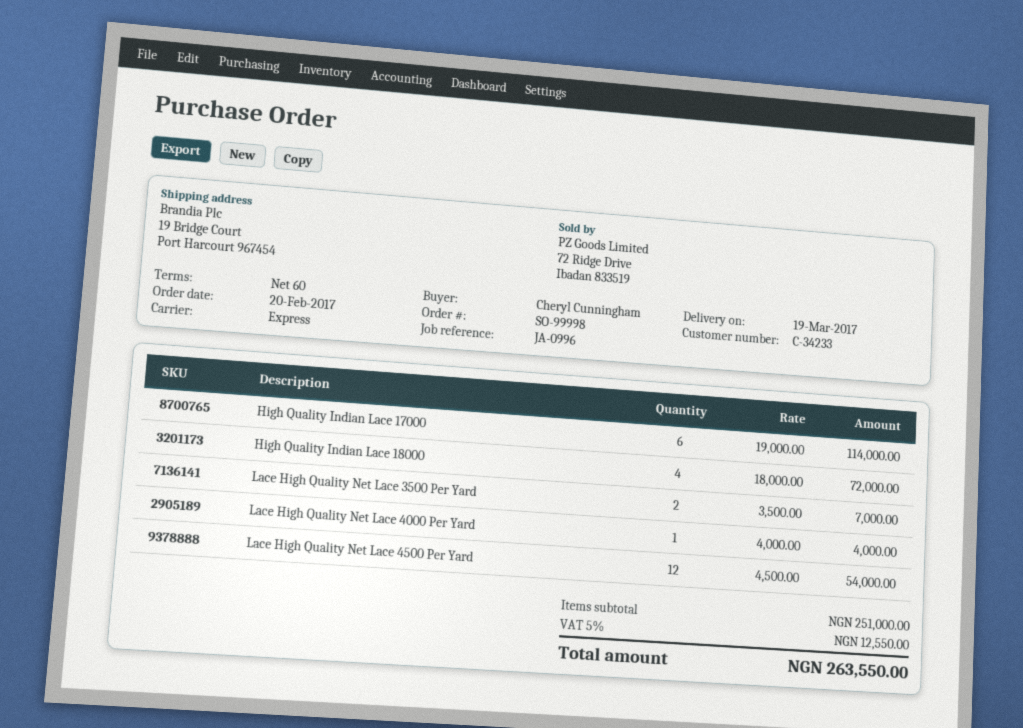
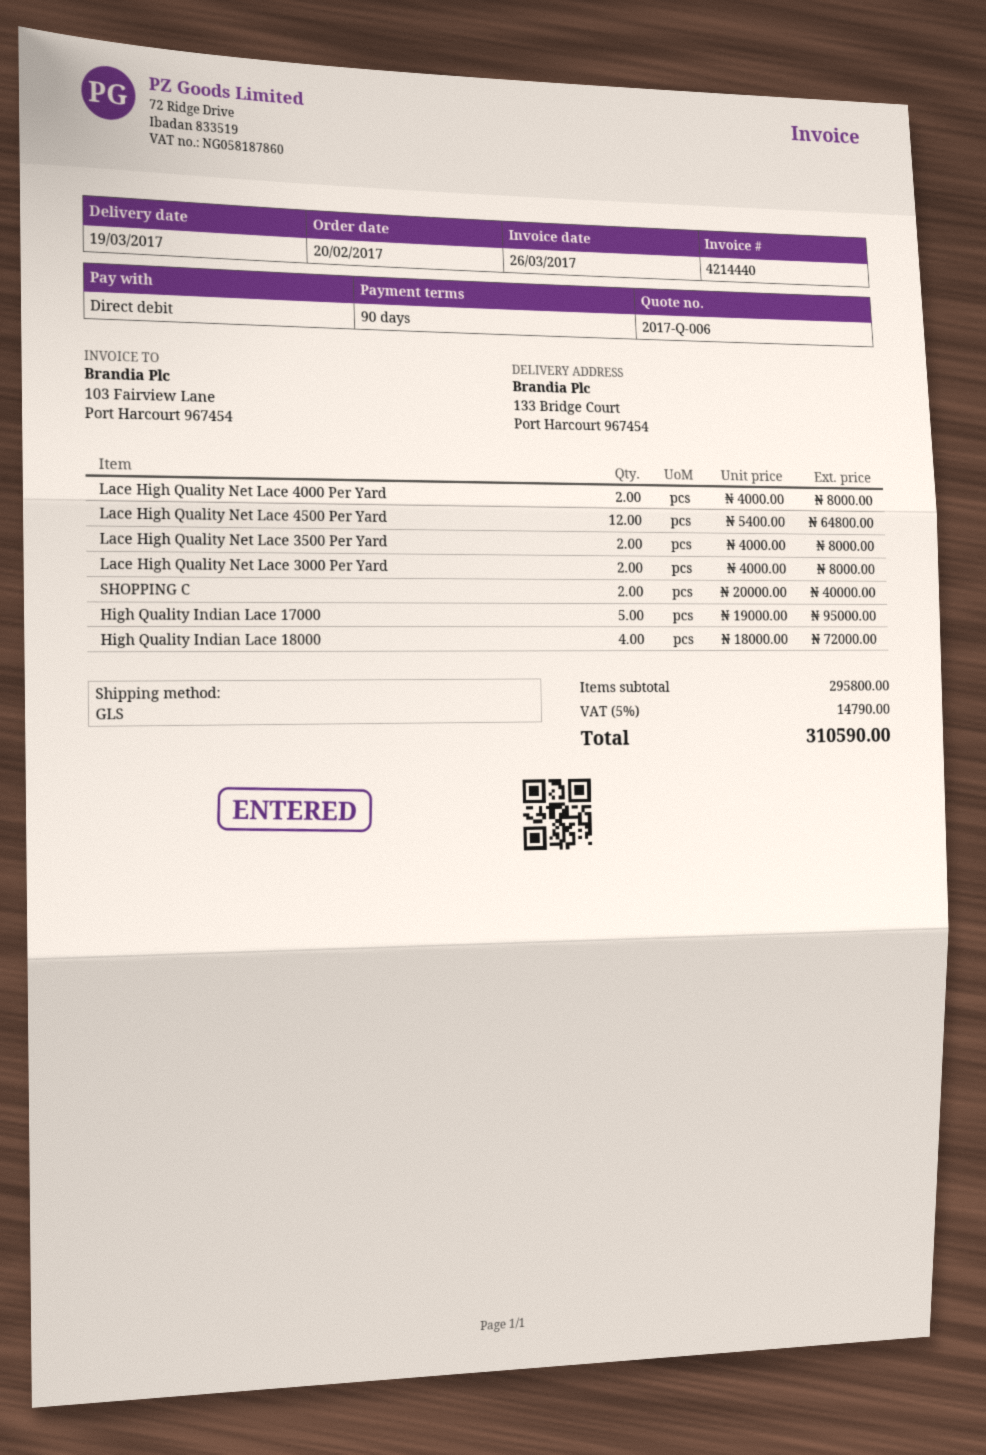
payment terms: 60 days -> 90 days
shipping method: express -> GLS
ship to: 19 Bridge Court, Port Harcourt 967454 -> 133 Bridge Court, Port Harcourt 967454
High Quality Indian Lace 17000: 6 x 19000.00 = 114000.00 -> 5 x 19000.00 = 95000.00
Lace High Quality Net Lace 3500 Per Yard: 2 x 3500.00 = 7000.00 -> 2 x 4000.00 = 8000.00
Lace High Quality Net Lace 4000 Per Yard: 1 x 4000.00 = 4000.00 -> 2 x 4000.00 = 8000.00
Lace High Quality Net Lace 4500 Per Yard: 12 x 4500.00 = 54000.00 -> 12 x 5400.00 = 64800.00
Lace High Quality Net Lace 3000 Per Yard: none -> 2 x 4000.00 = 8000.00
SHOPPING C: none -> 2 x 20000.00 = 40000.00
subtotal: 251000.00 -> 295800.00
tax: 5% = 12550.00 -> 5% = 14790.00
total: 263550.00 -> 310590.00

